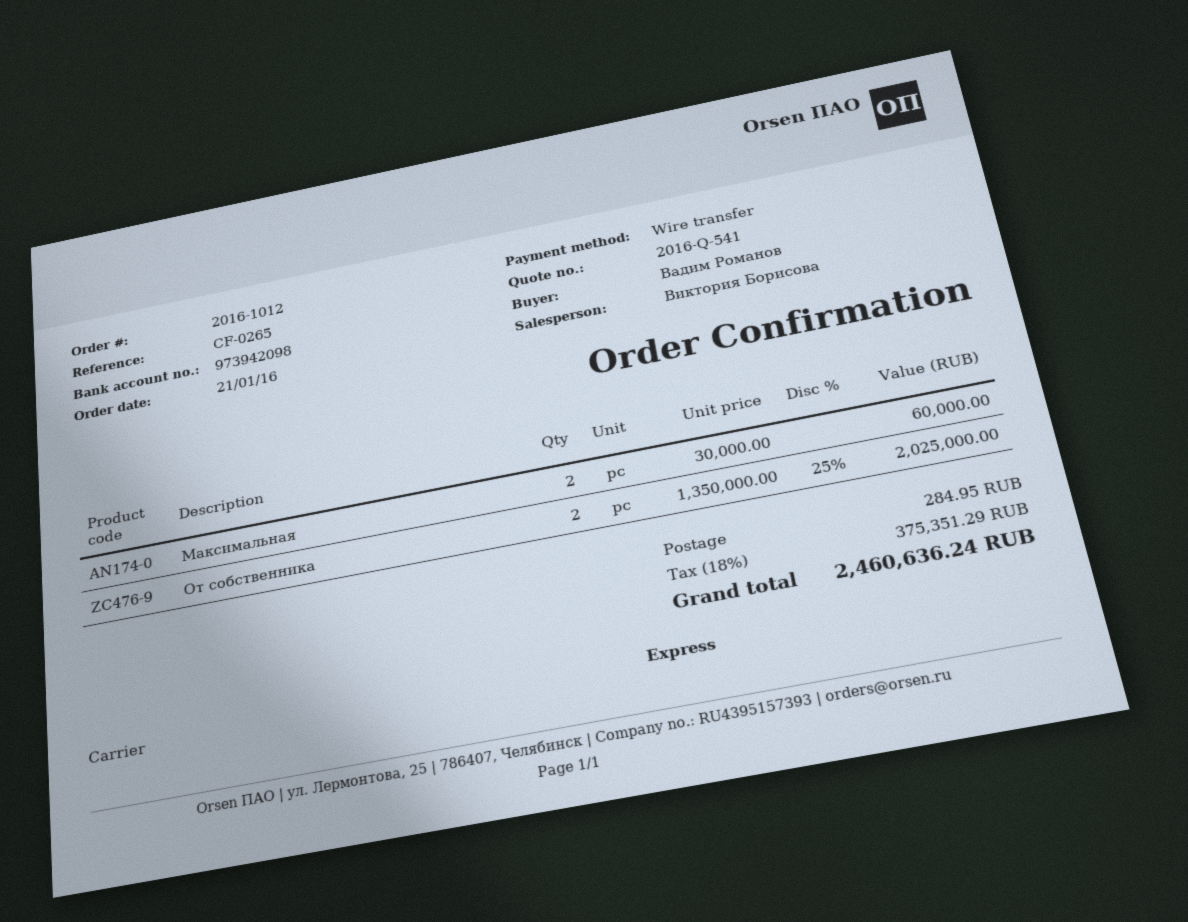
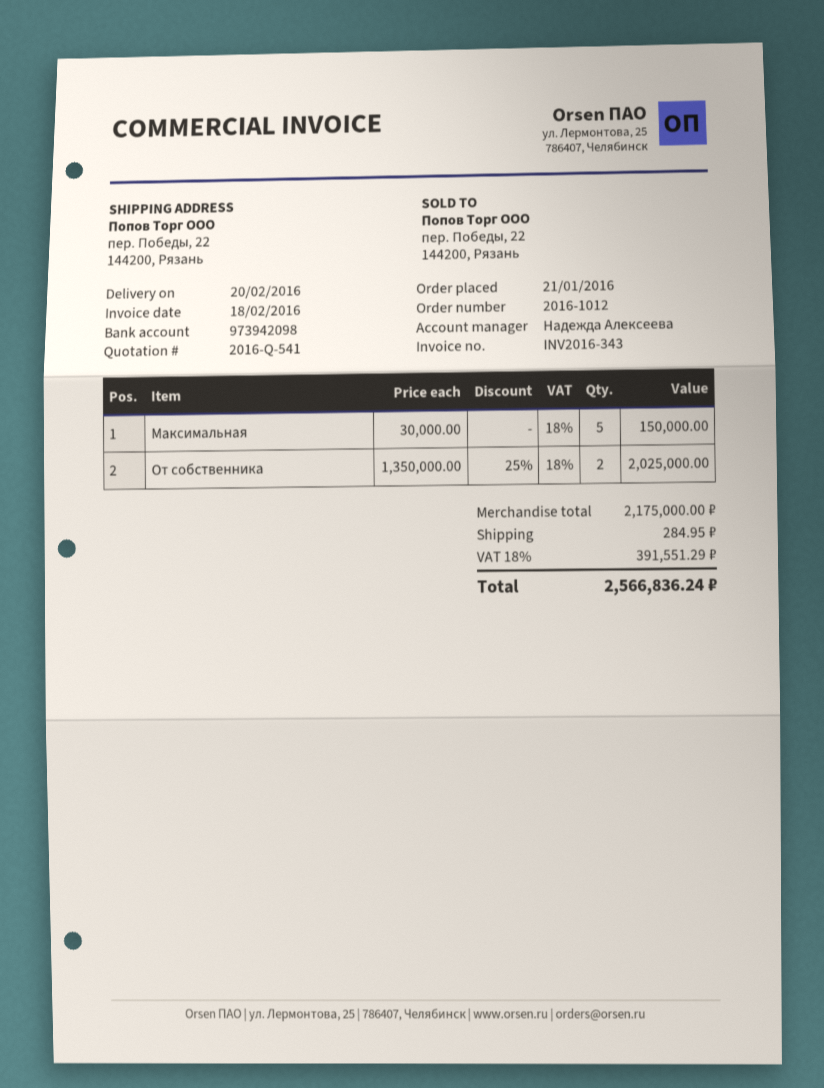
sales rep: Виктория Борисова -> Надежда Алексеева
Максимальная: 2 x 30000.00 = 60000.00 -> 5 x 30000.00 = 150000.00
tax: 18% = 375351.29 -> 18% = 391551.29
total: 2460636.24 -> 2566836.24

